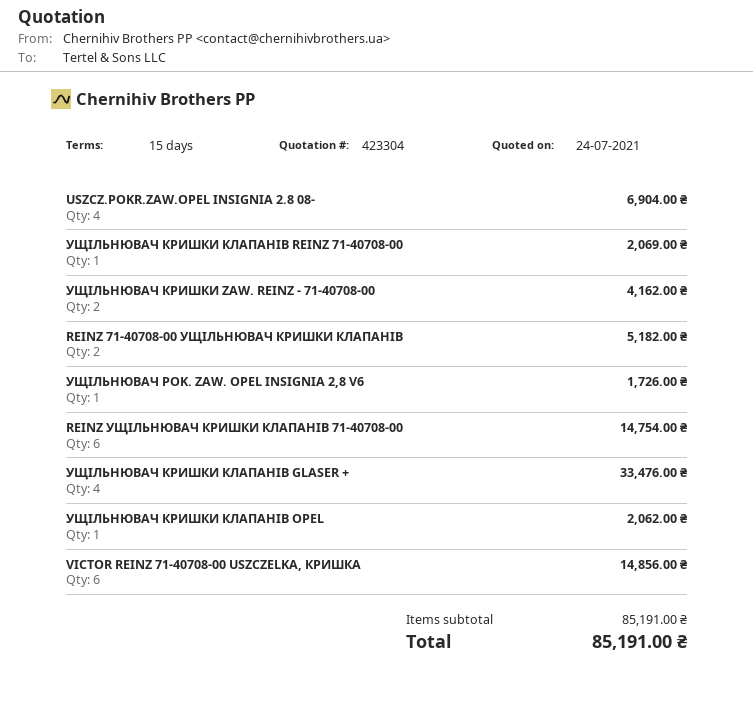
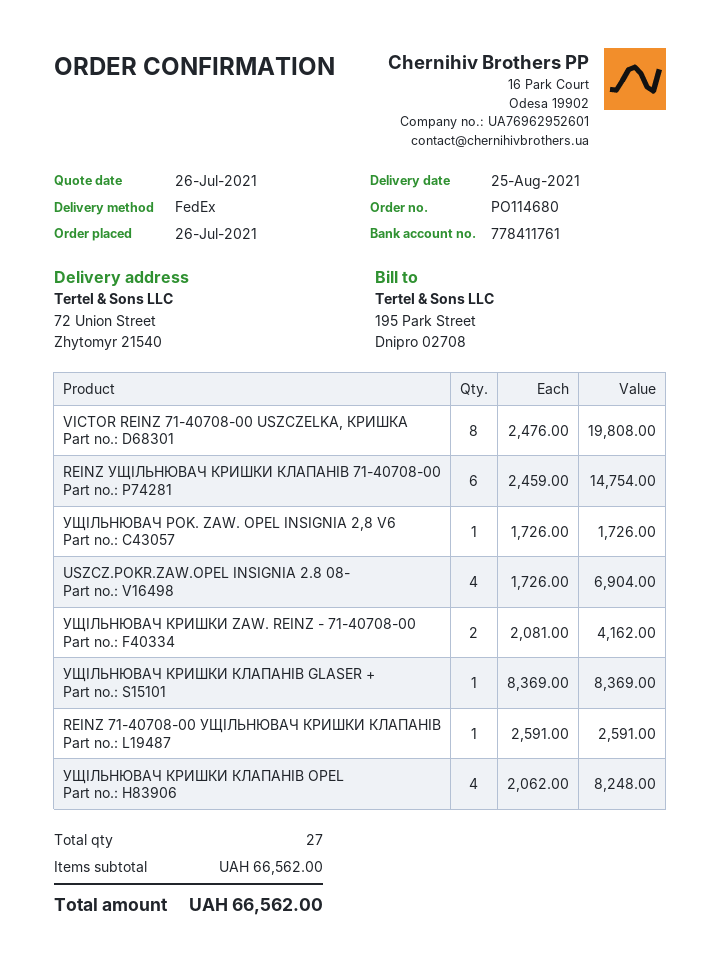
quote date: 2021-07-24 -> 2021-07-26
УЩІЛЬНЮВАЧ КРИШКИ КЛАПАНІВ REINZ 71-40708-00: 1 for 2069.00 -> none
REINZ 71-40708-00 УЩІЛЬНЮВАЧ КРИШКИ КЛАПАНІВ: 2 for 5182.00 -> 1 for 2591.00
УЩІЛЬНЮВАЧ КРИШКИ КЛАПАНІВ GLASER +: 4 for 33476.00 -> 1 for 8369.00
УЩІЛЬНЮВАЧ КРИШКИ КЛАПАНІВ OPEL: 1 for 2062.00 -> 4 for 8248.00
VICTOR REINZ 71-40708-00 USZCZELKA, КРИШКА: 6 for 14856.00 -> 8 for 19808.00
subtotal: 85191.00 -> 66562.00
total: 85191.00 -> 66562.00

